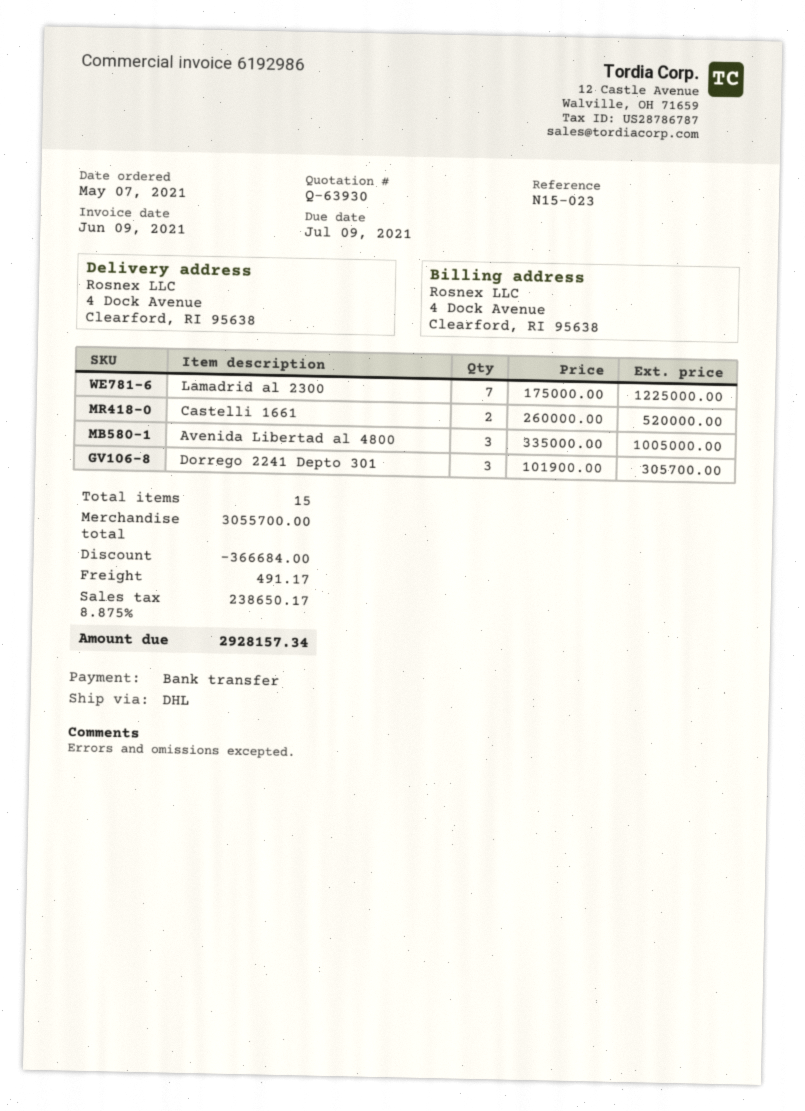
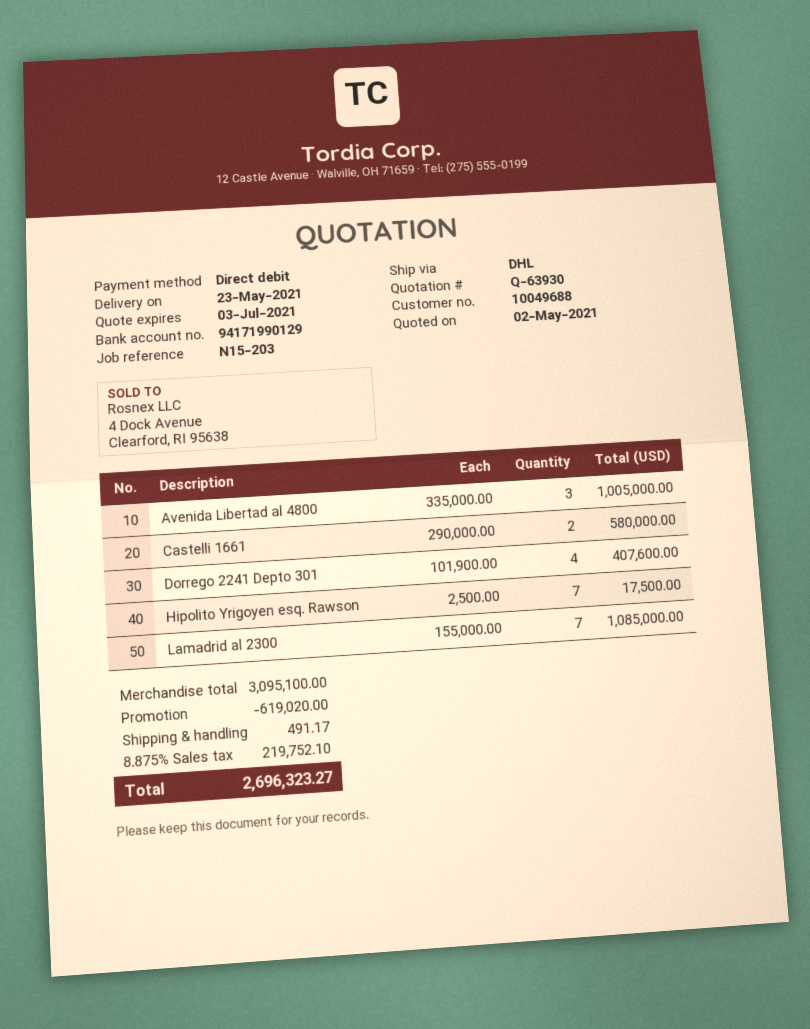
reference: N15-023 -> N15-203
payment method: bank transfer -> direct debit
Lamadrid al 2300: 7 x 175000.00 = 1225000.00 -> 7 x 155000.00 = 1085000.00
Castelli 1661: 2 x 260000.00 = 520000.00 -> 2 x 290000.00 = 580000.00
Dorrego 2241 Depto 301: 3 x 101900.00 = 305700.00 -> 4 x 101900.00 = 407600.00
Hipolito Yrigoyen esq. Rawson: none -> 7 x 2500.00 = 17500.00
subtotal: 3055700.00 -> 3095100.00
discount: 366684.00 -> 619020.00
tax: 8.875% = 238650.17 -> 8.875% = 219752.10
total: 2928157.34 -> 2696323.27

